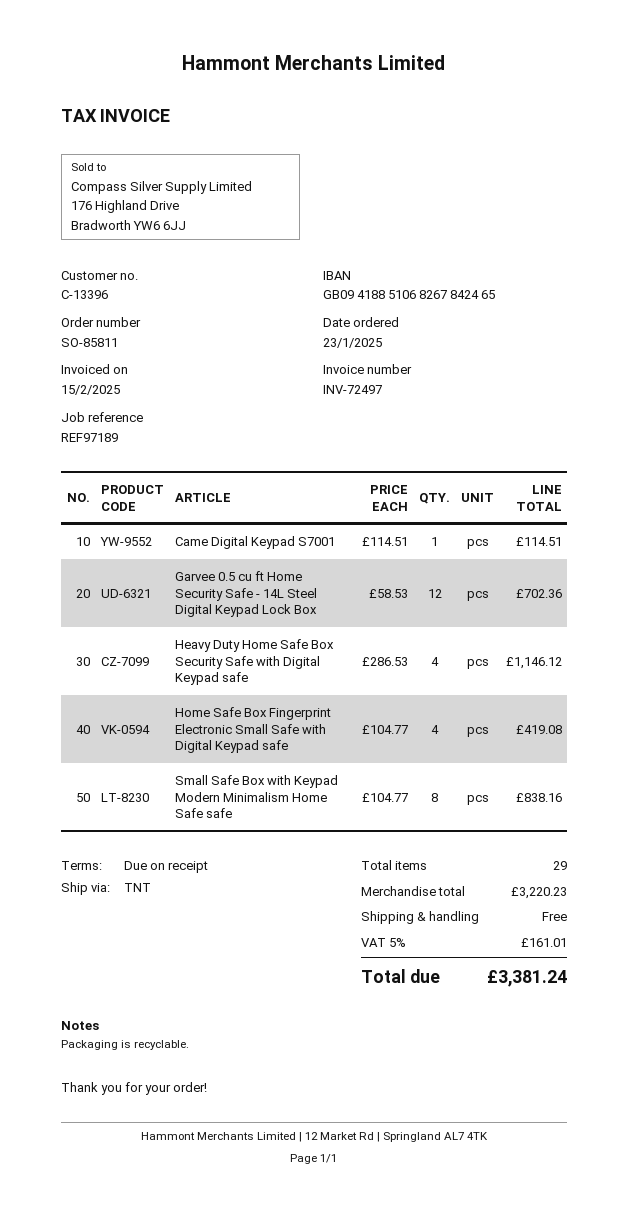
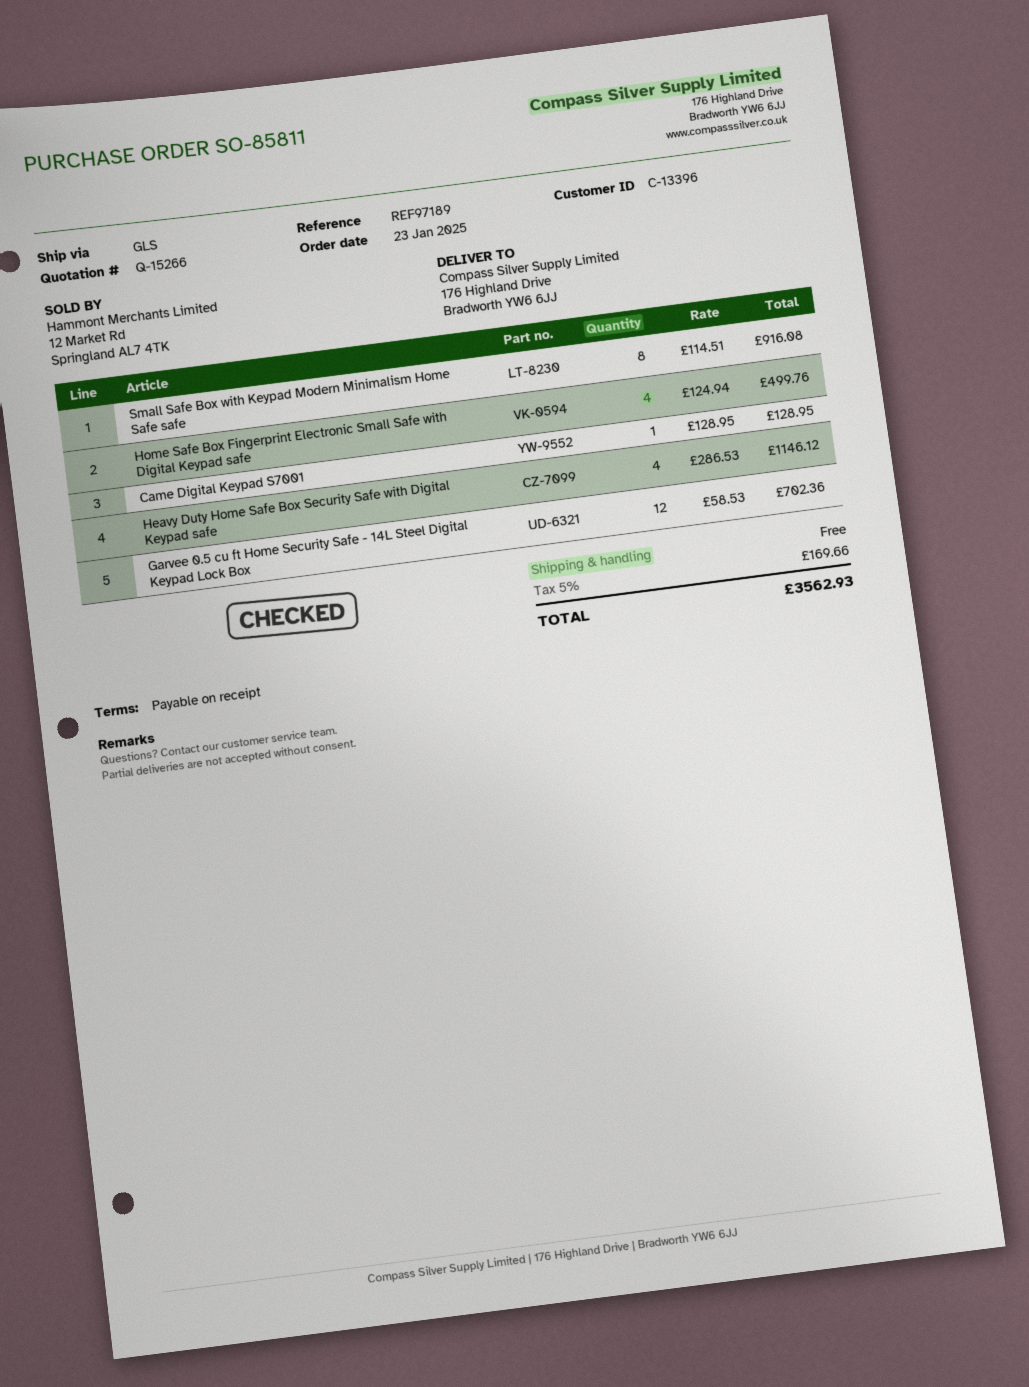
shipping method: TNT -> GLS
Came Digital Keypad S7001: 1 x 114.51 = 114.51 -> 1 x 128.95 = 128.95
Home Safe Box Fingerprint Electronic Small Safe with Digital Keypad safe: 4 x 104.77 = 419.08 -> 4 x 124.94 = 499.76
Small Safe Box with Keypad Modern Minimalism Home Safe safe: 8 x 104.77 = 838.16 -> 8 x 114.51 = 916.08
tax: 5% = 161.01 -> 5% = 169.66
total: 3381.24 -> 3562.93

